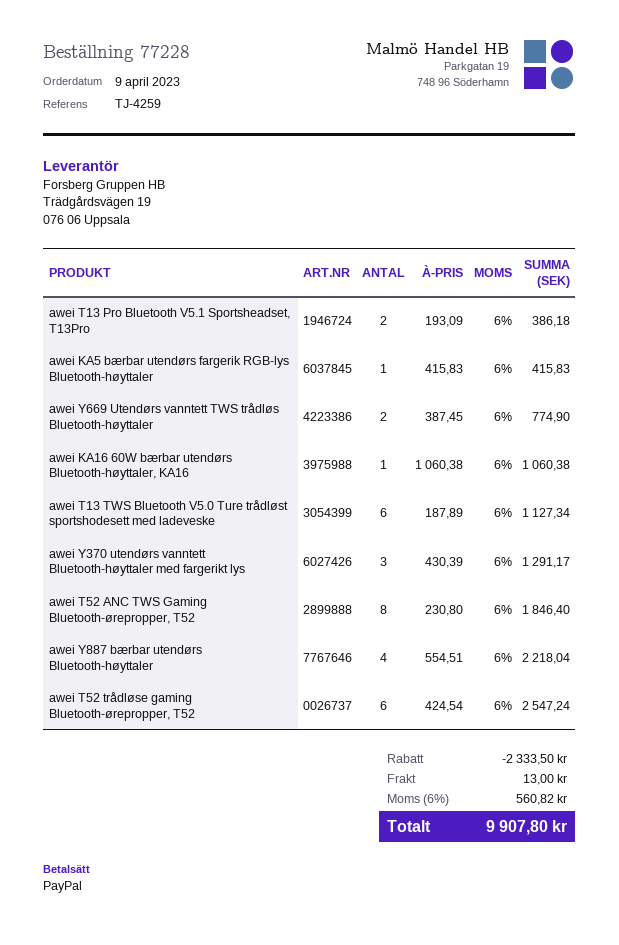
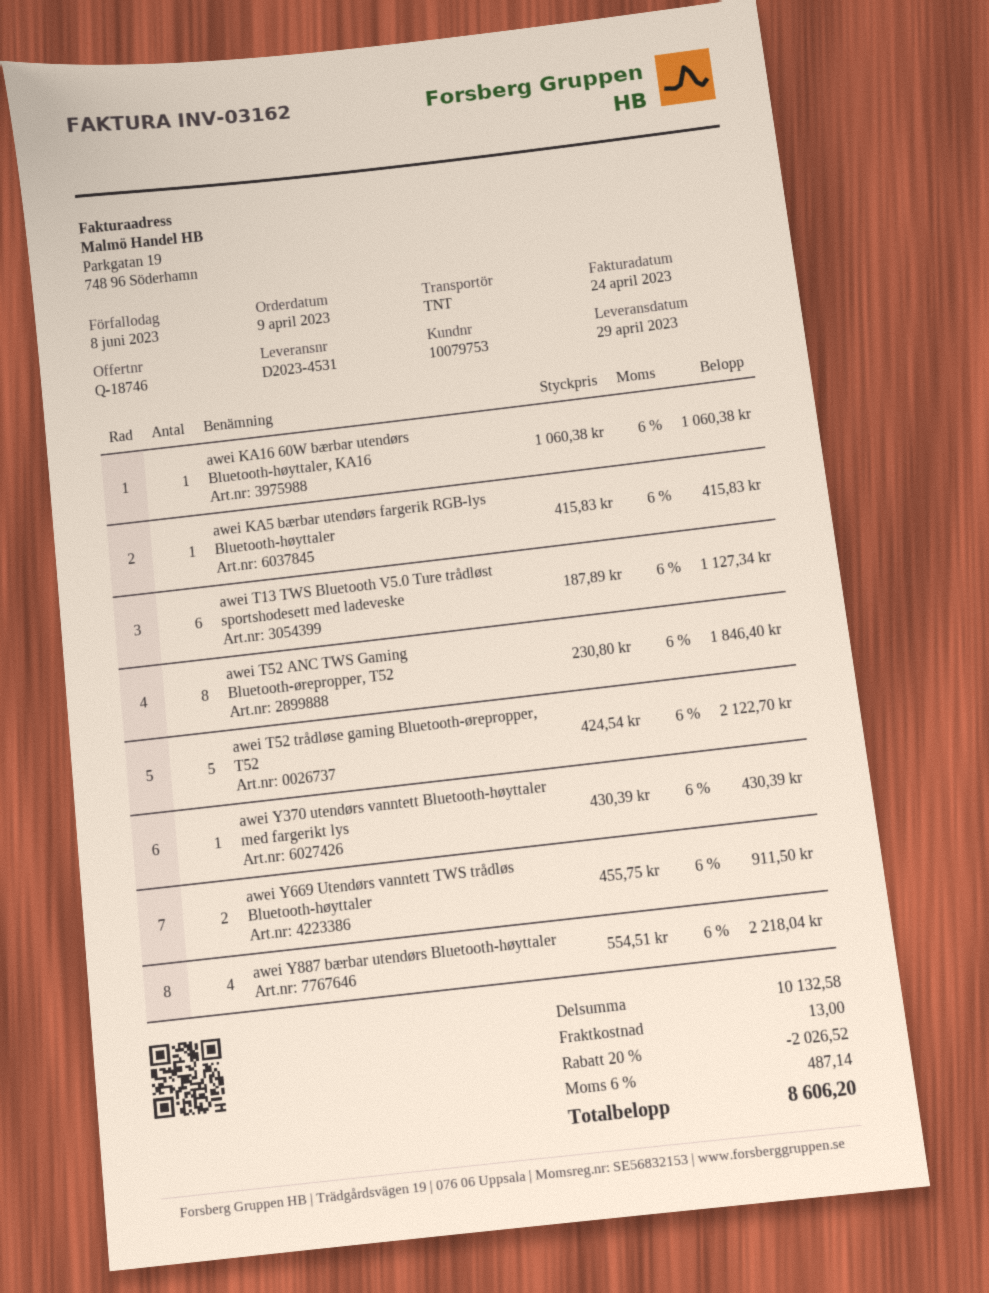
awei T13 Pro Bluetooth V5.1 Sportsheadset, T13Pro: 2 x 193.09 = 386.18 -> none
awei Y669 Utendørs vanntett TWS trådløs Bluetooth-høyttaler: 2 x 387.45 = 774.90 -> 2 x 455.75 = 911.50
awei Y370 utendørs vanntett Bluetooth-høyttaler med fargerikt lys: 3 x 430.39 = 1291.17 -> 1 x 430.39 = 430.39
awei T52 trådløse gaming Bluetooth-ørepropper, T52: 6 x 424.54 = 2547.24 -> 5 x 424.54 = 2122.70
discount: 2333.50 -> 2026.52
tax: 6% = 560.82 -> 6% = 487.14
total: 9907.80 -> 8606.20

